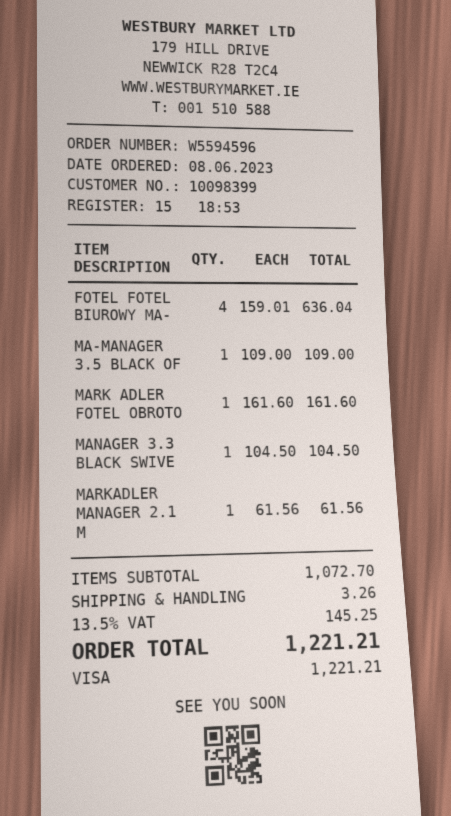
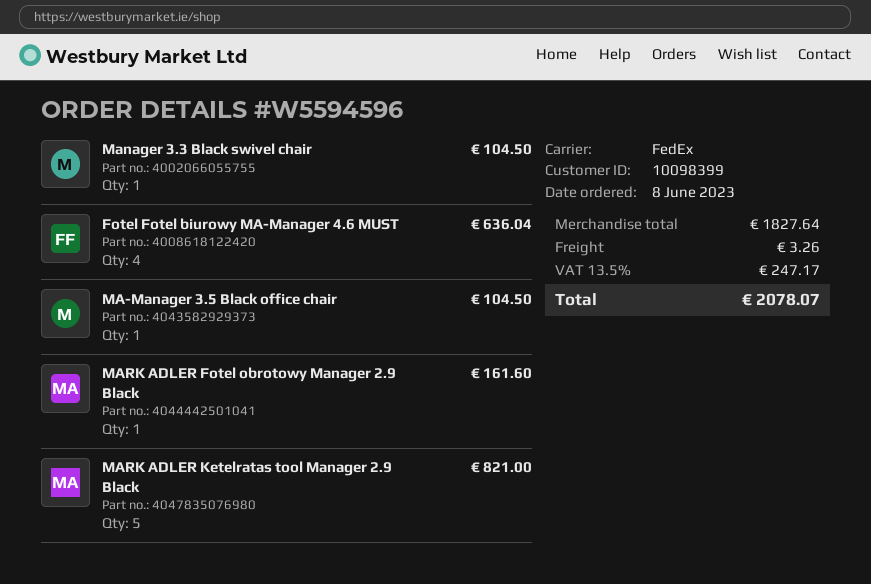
MA-MANAGER 3.5 BLACK OF: 1 for 109.00 -> 1 for 104.50
MARKADLER MANAGER 2.1 M: 1 for 61.56 -> none
MARK ADLER Ketelratas tool Manager 2.9 Black: none -> 5 for 821.00
subtotal: 1072.70 -> 1827.64
tax: 13.5% = 145.25 -> 13.5% = 247.17
total: 1221.21 -> 2078.07

